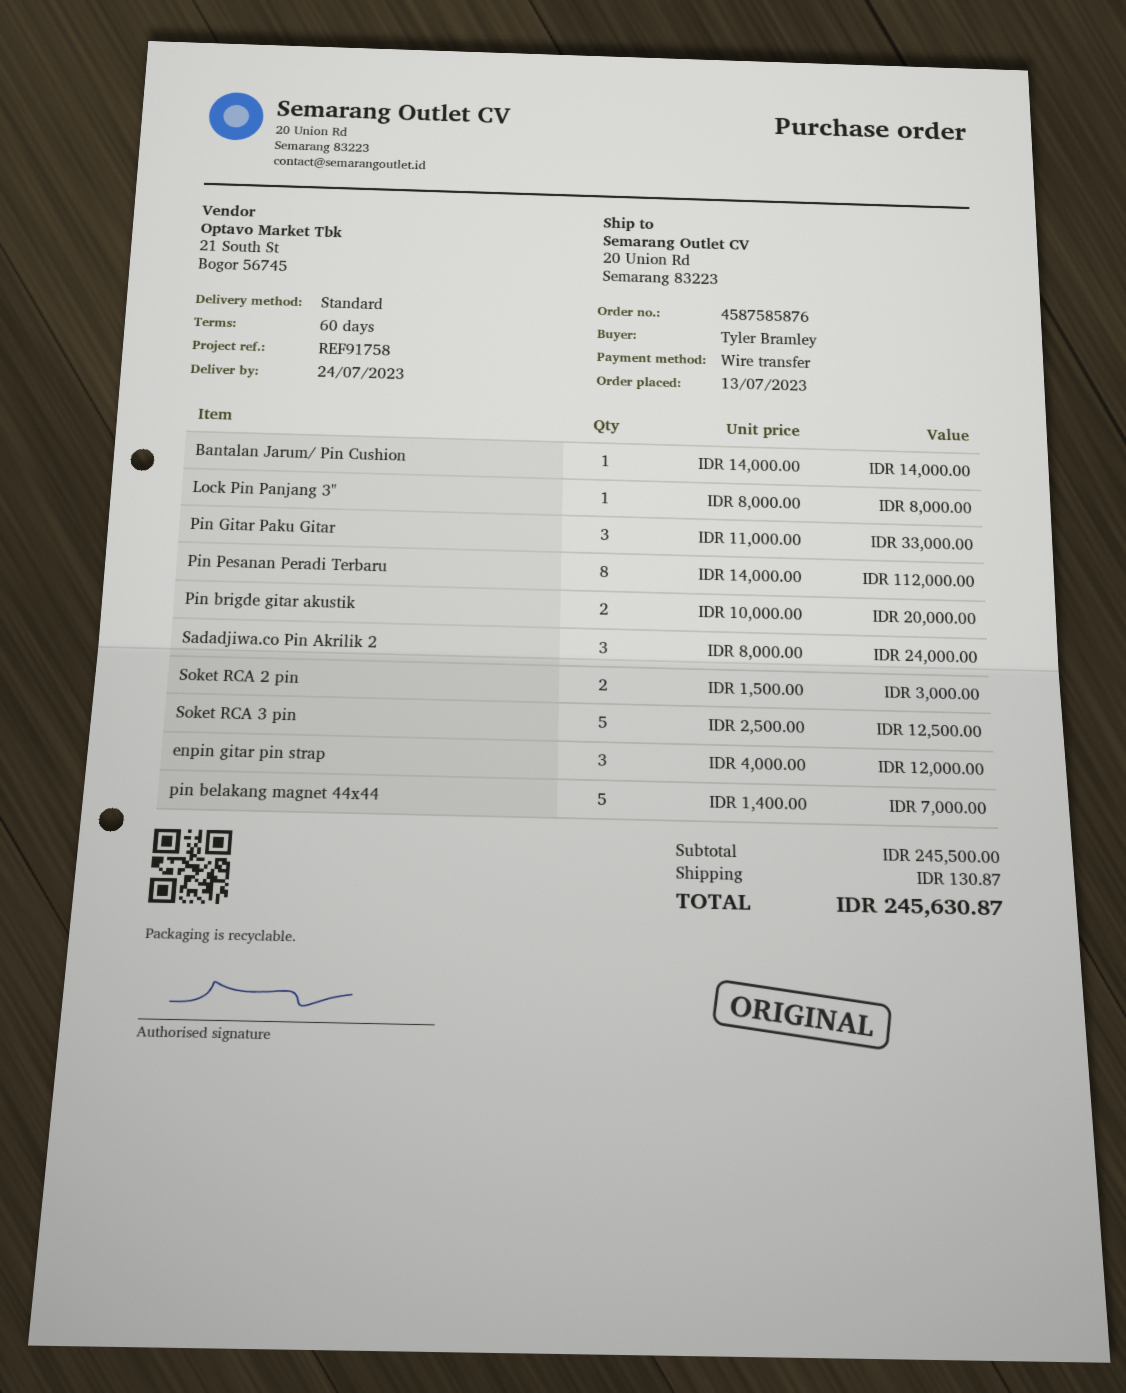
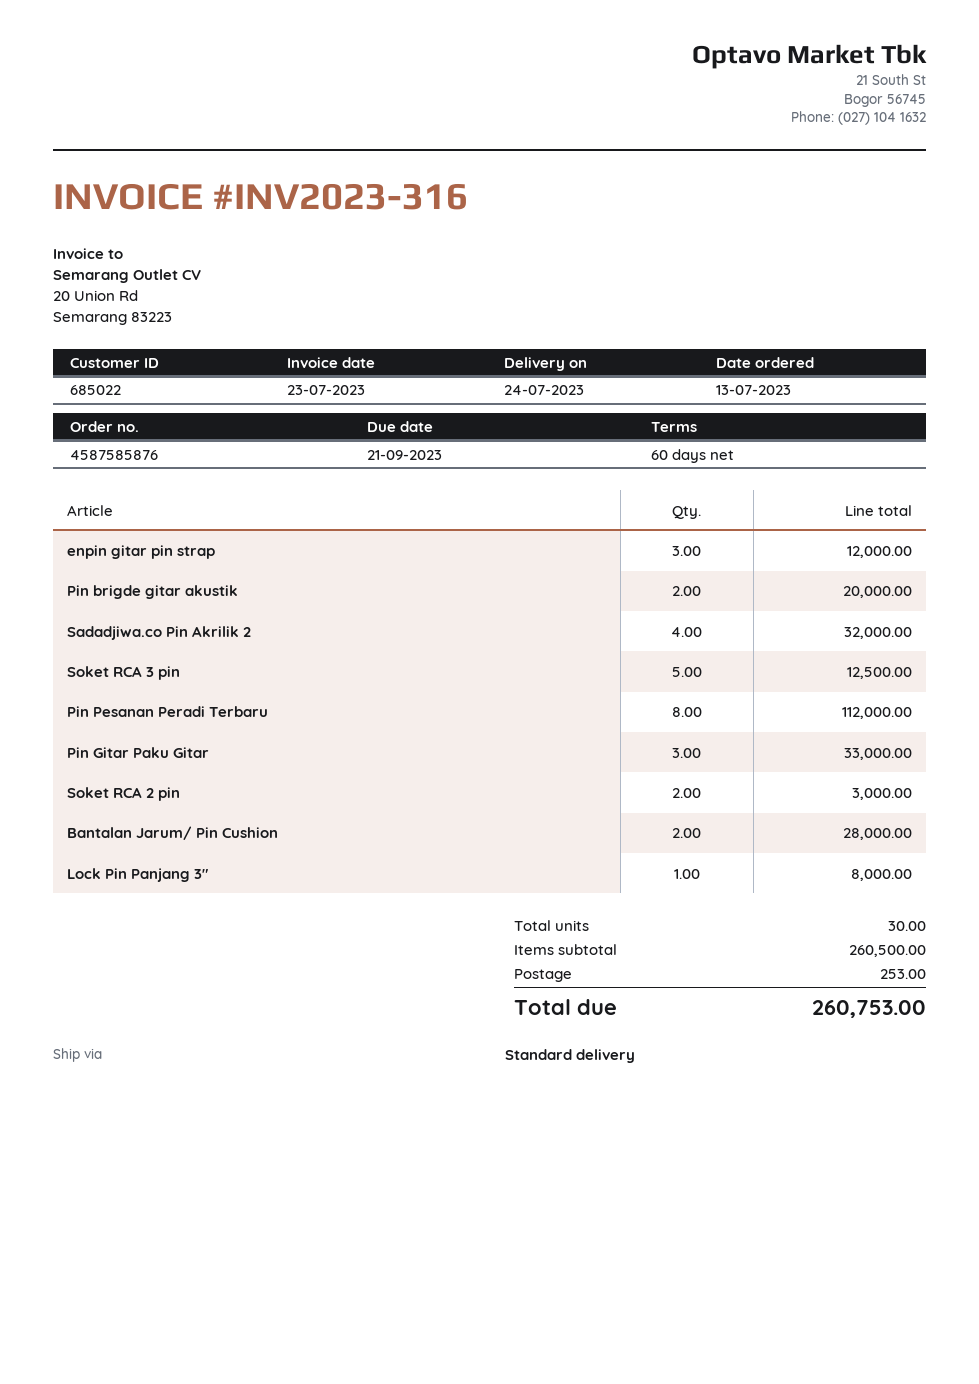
Bantalan Jarum/ Pin Cushion: 1 for 14000.00 -> 2 for 28000.00
Sadadjiwa.co Pin Akrilik 2: 3 for 24000.00 -> 4 for 32000.00
pin belakang magnet 44x44: 5 for 7000.00 -> none
subtotal: 245500.00 -> 260500.00
shipping: 130.87 -> 253.00
total: 245630.87 -> 260753.00

